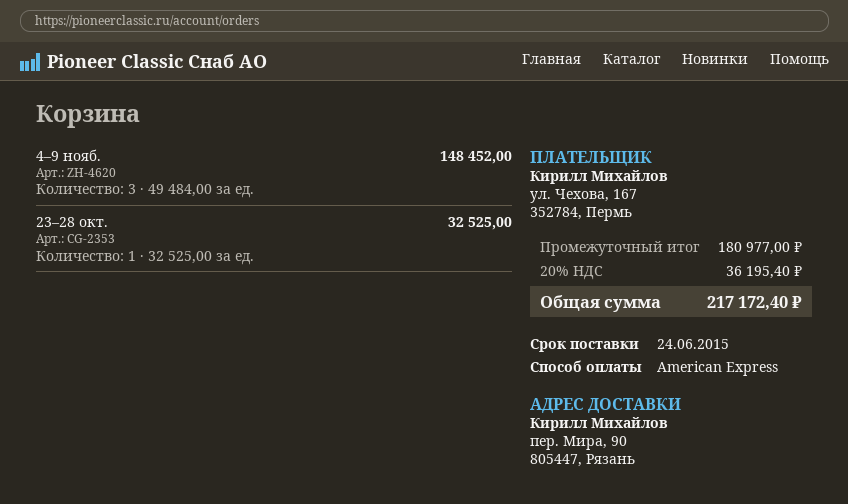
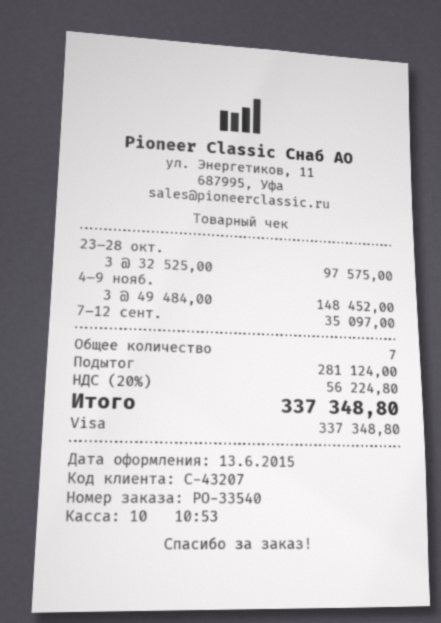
payment method: American Express -> Visa
23–28 окт.: 1 x 32525.00 = 32525.00 -> 3 x 32525.00 = 97575.00
7–12 сент.: none -> 1 x 35097.00 = 35097.00
subtotal: 180977.00 -> 281124.00
tax: 20% = 36195.40 -> 20% = 56224.80
total: 217172.40 -> 337348.80

